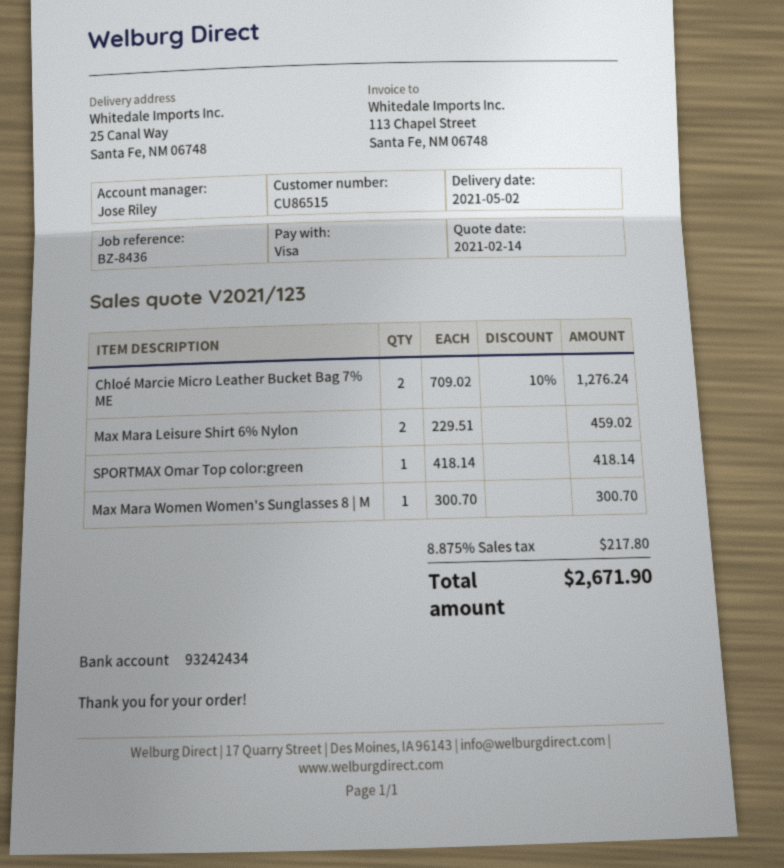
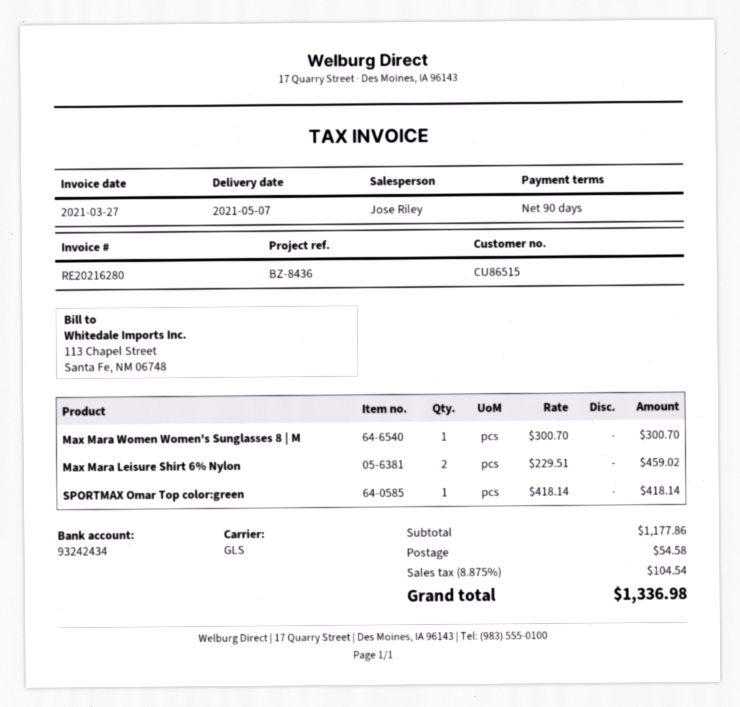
delivery date: 2021-05-02 -> 2021-05-07
Chloé Marcie Micro Leather Bucket Bag 7% ME: 2 x 709.02 - 10% = 1276.24 -> none
shipping: none -> 54.58
tax: 8.875% = 217.80 -> 8.875% = 104.54
total: 2671.90 -> 1336.98

